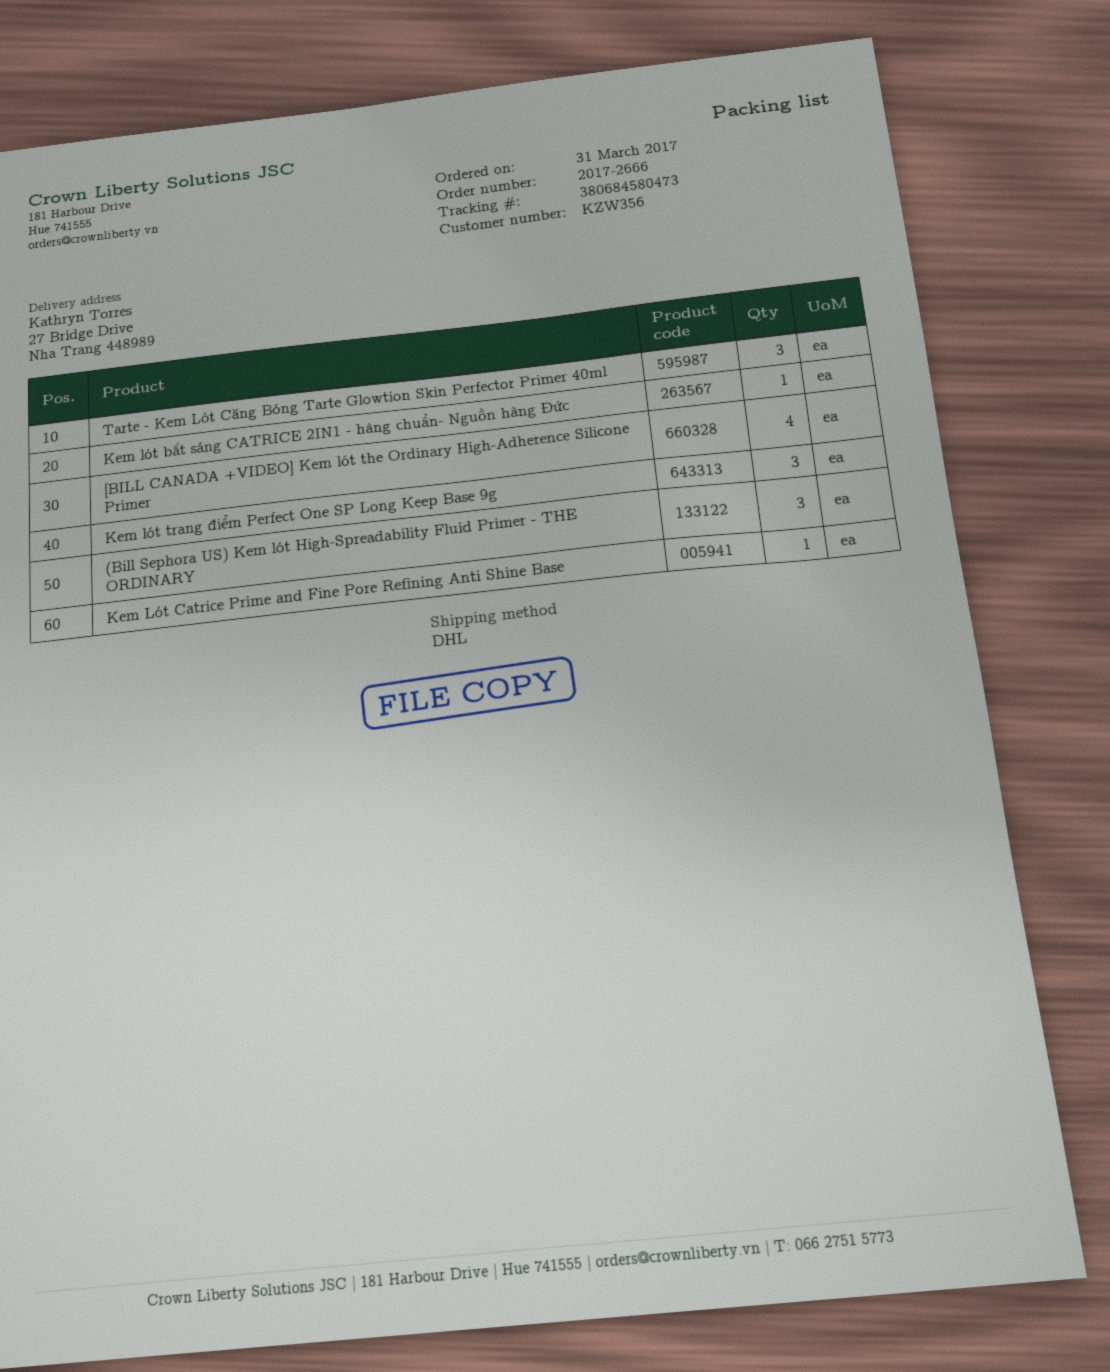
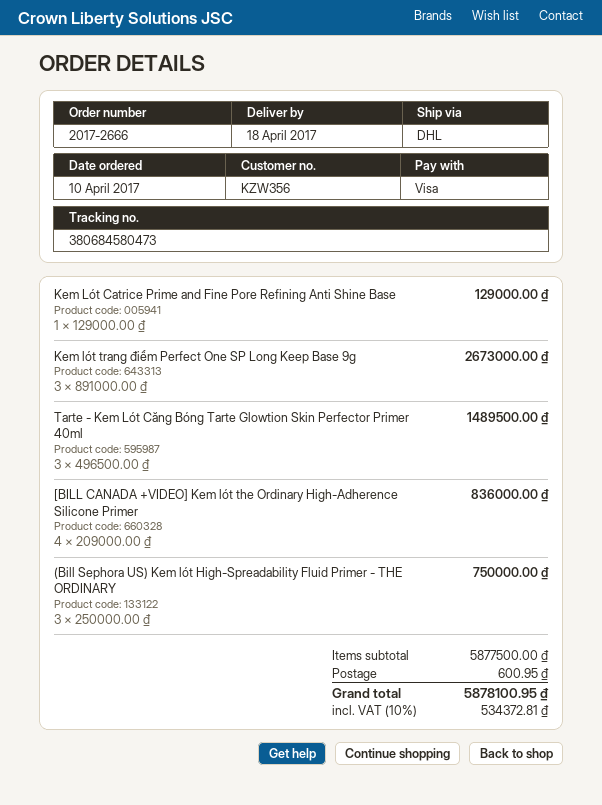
order date: 2017-03-31 -> 2017-04-10
Kem lót bắt sáng CATRICE 2IN1 - hàng chuẩn- Nguồn hàng Đức: 1 -> none

